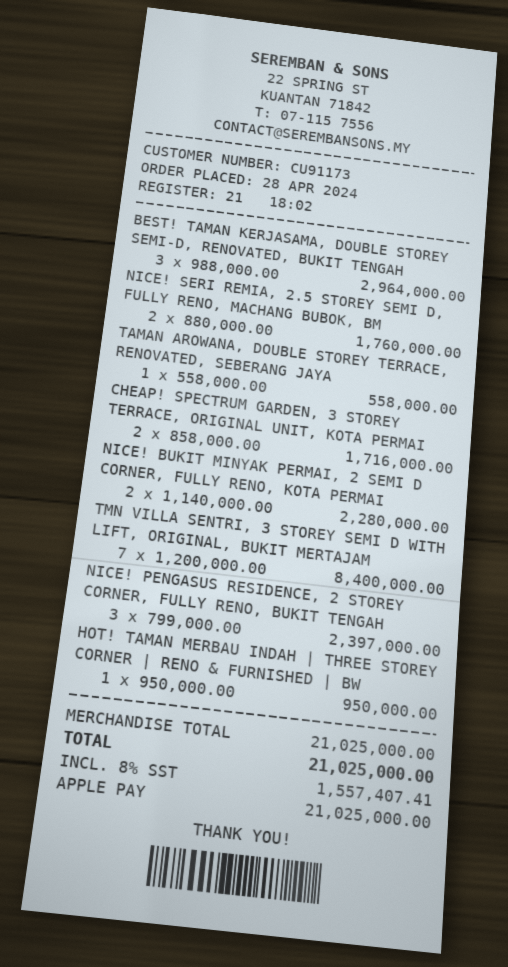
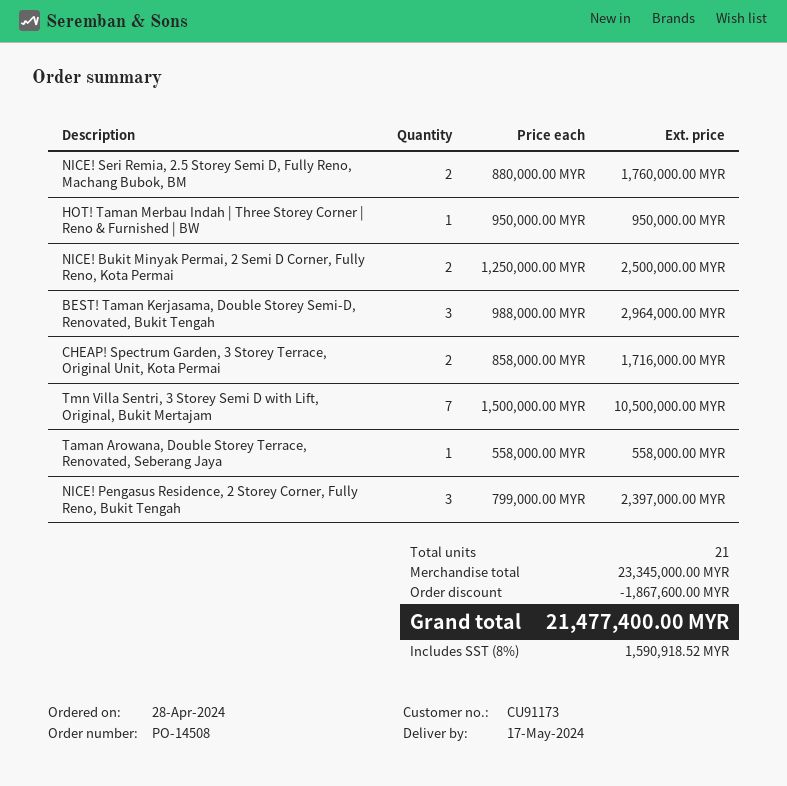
NICE! BUKIT MINYAK PERMAI, 2 SEMI D CORNER, FULLY RENO, KOTA PERMAI: 2 x 1140000.00 = 2280000.00 -> 2 x 1250000.00 = 2500000.00
TMN VILLA SENTRI, 3 STOREY SEMI D WITH LIFT, ORIGINAL, BUKIT MERTAJAM: 7 x 1200000.00 = 8400000.00 -> 7 x 1500000.00 = 10500000.00
subtotal: 21025000.00 -> 23345000.00
discount: none -> 1867600.00
tax: 8% = 1557407.41 -> 8% = 1590918.52
total: 21025000.00 -> 21477400.00

